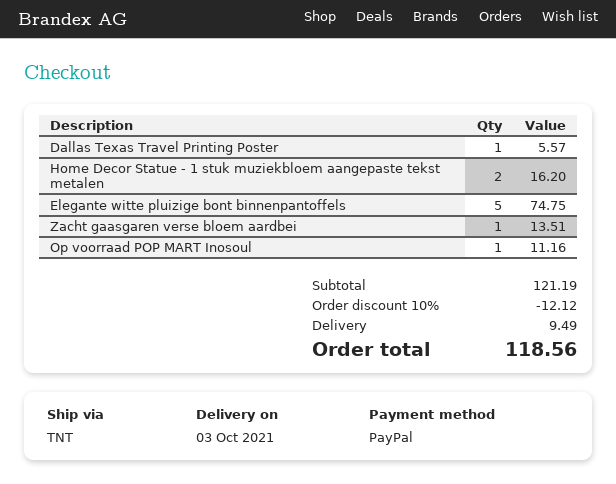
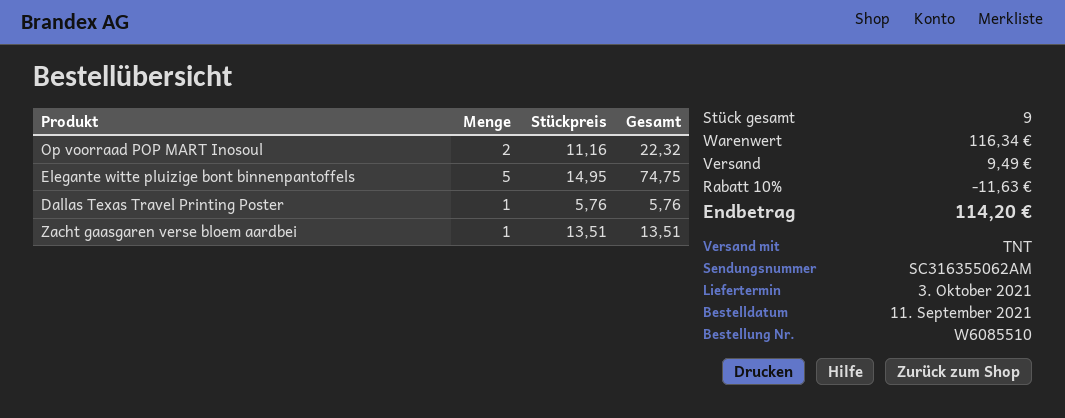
Dallas Texas Travel Printing Poster: 1 for 5.57 -> 1 for 5.76
Home Decor Statue - 1 stuk muziekbloem aangepaste tekst metalen: 2 for 16.20 -> none
Op voorraad POP MART Inosoul: 1 for 11.16 -> 2 for 22.32
subtotal: 121.19 -> 116.34
discount: 10% = 12.12 -> 10% = 11.63
total: 118.56 -> 114.20

